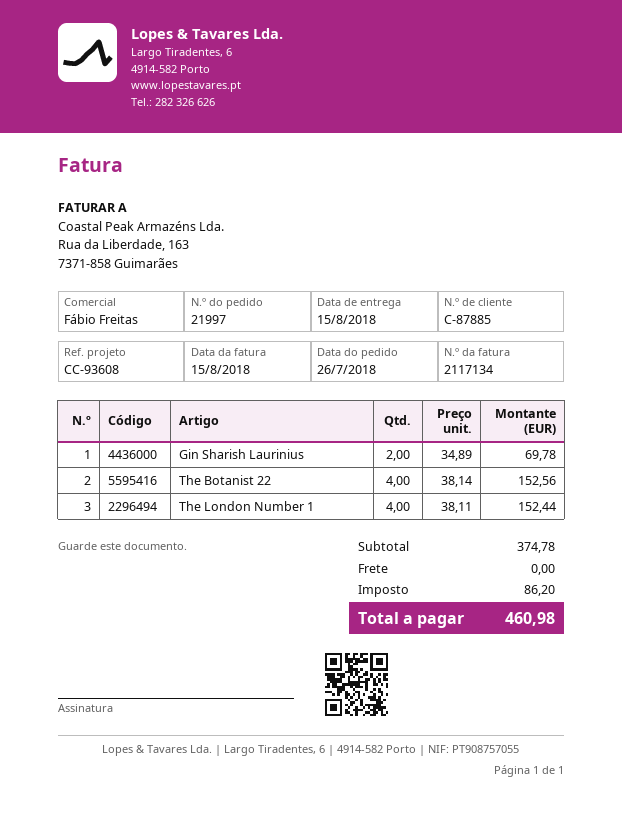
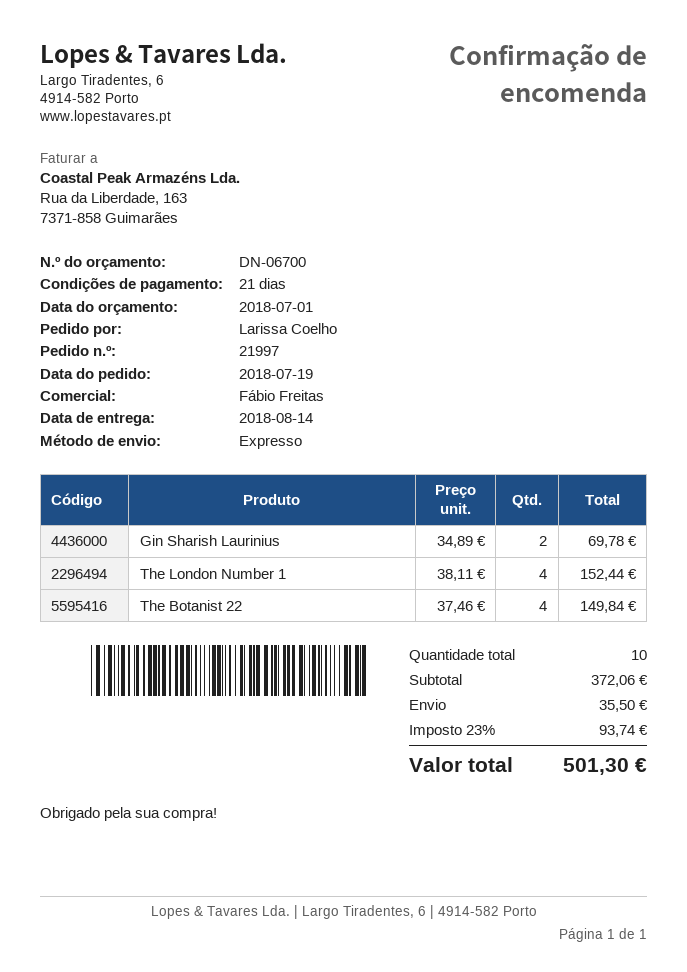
order date: 2018-07-26 -> 2018-07-19
delivery date: 2018-08-15 -> 2018-08-14
The Botanist 22: 4 x 38.14 = 152.56 -> 4 x 37.46 = 149.84
subtotal: 374.78 -> 372.06
shipping: 0.00 -> 35.50
tax: 86.20 -> 93.74
total: 460.98 -> 501.30

